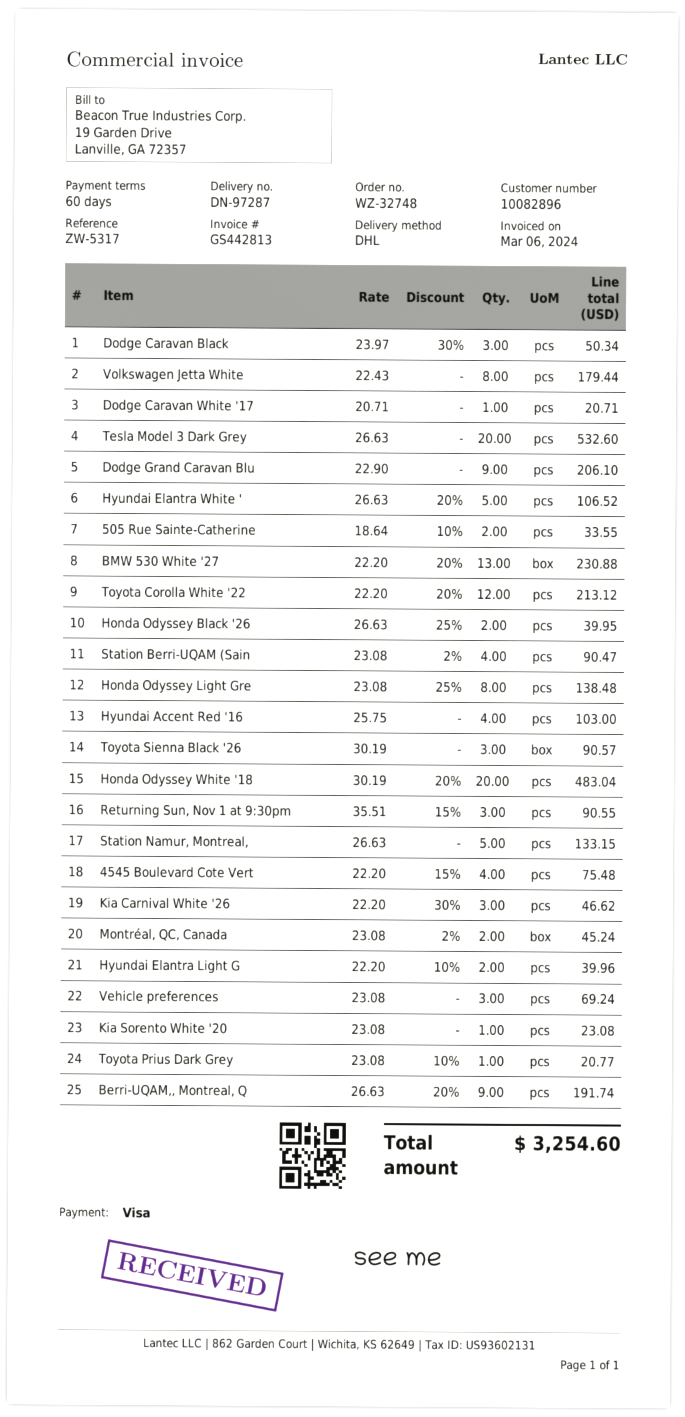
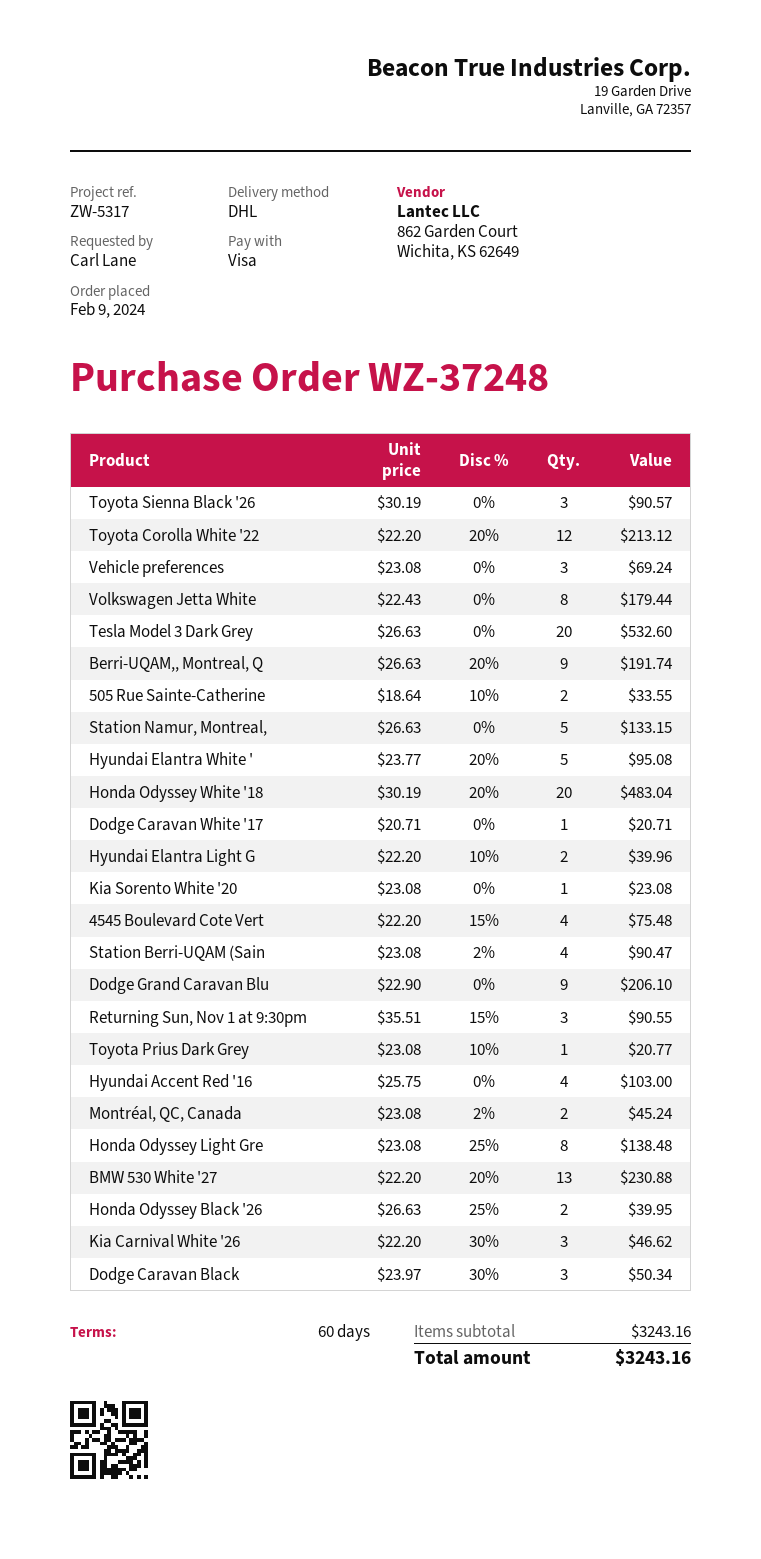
order number: WZ-32748 -> WZ-37248
Hyundai Elantra White ': 5 x 26.63 - 20% = 106.52 -> 5 x 23.77 - 20% = 95.08
total: 3254.60 -> 3243.16

